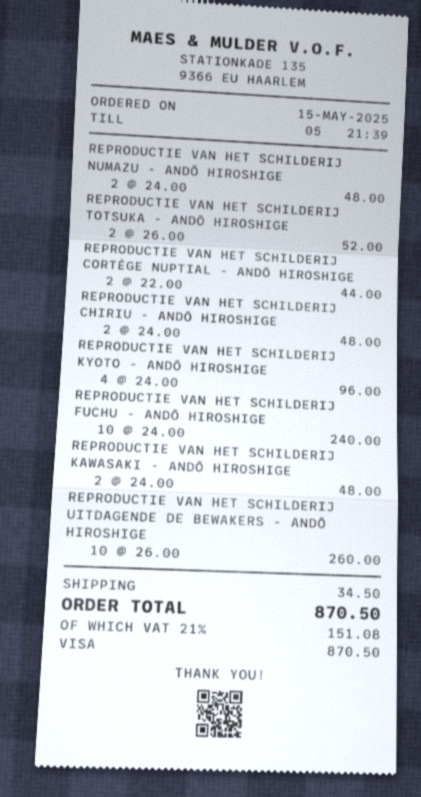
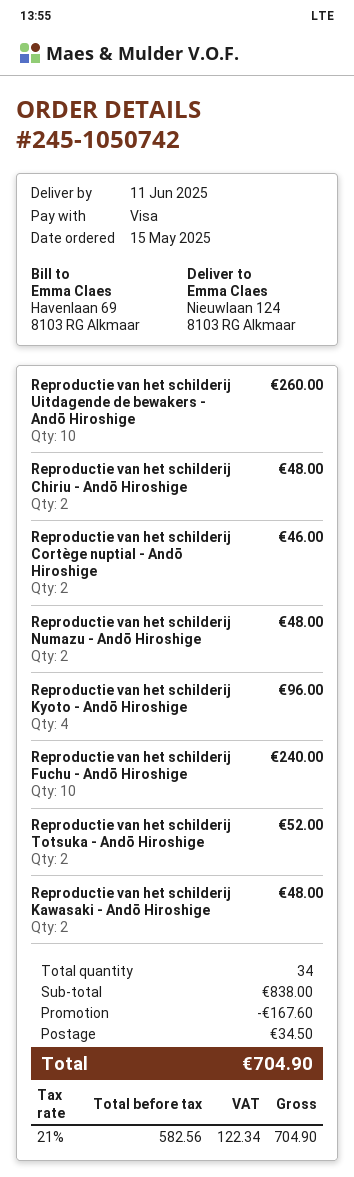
REPRODUCTIE VAN HET SCHILDERIJ CORTÈGE NUPTIAL - ANDŌ HIROSHIGE: 2 for 44.00 -> 2 for 46.00
discount: none -> 167.60
tax: 21% = 151.08 -> 21% = 122.34
total: 870.50 -> 704.90

